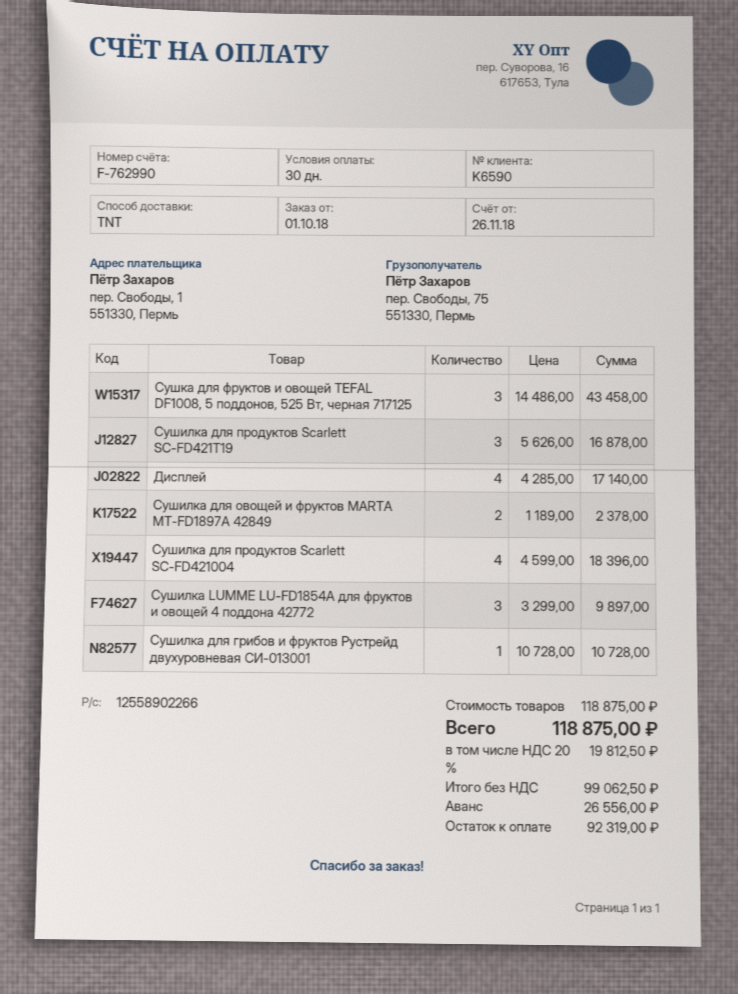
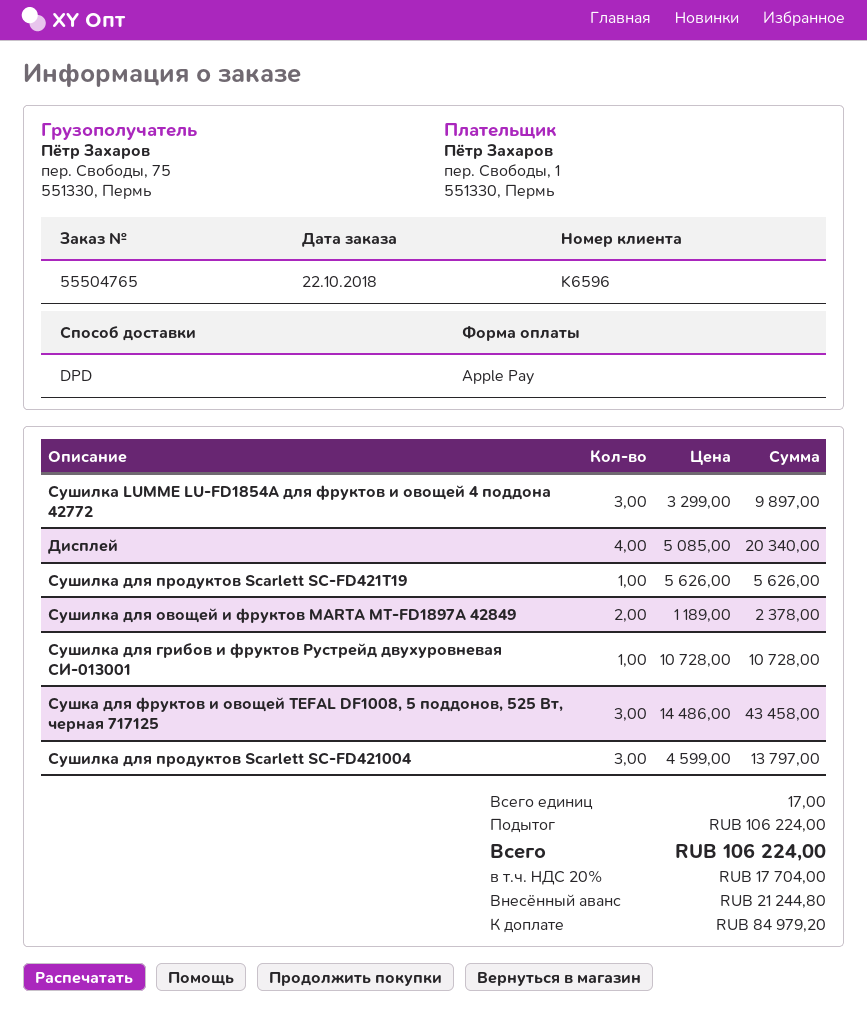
order date: 2018-10-01 -> 2018-10-22
customer number: K6590 -> K6596
shipping method: TNT -> DPD
Сушилка для продуктов Scarlett SC-FD421T19: 3 x 5626.00 = 16878.00 -> 1 x 5626.00 = 5626.00
Дисплей: 4 x 4285.00 = 17140.00 -> 4 x 5085.00 = 20340.00
Сушилка для продуктов Scarlett SC-FD421004: 4 x 4599.00 = 18396.00 -> 3 x 4599.00 = 13797.00
subtotal: 118875.00 -> 106224.00
tax: 20% = 19812.50 -> 20% = 17704.00
total: 118875.00 -> 106224.00
deposit: 26556.00 -> 21244.80
balance: 92319.00 -> 84979.20

